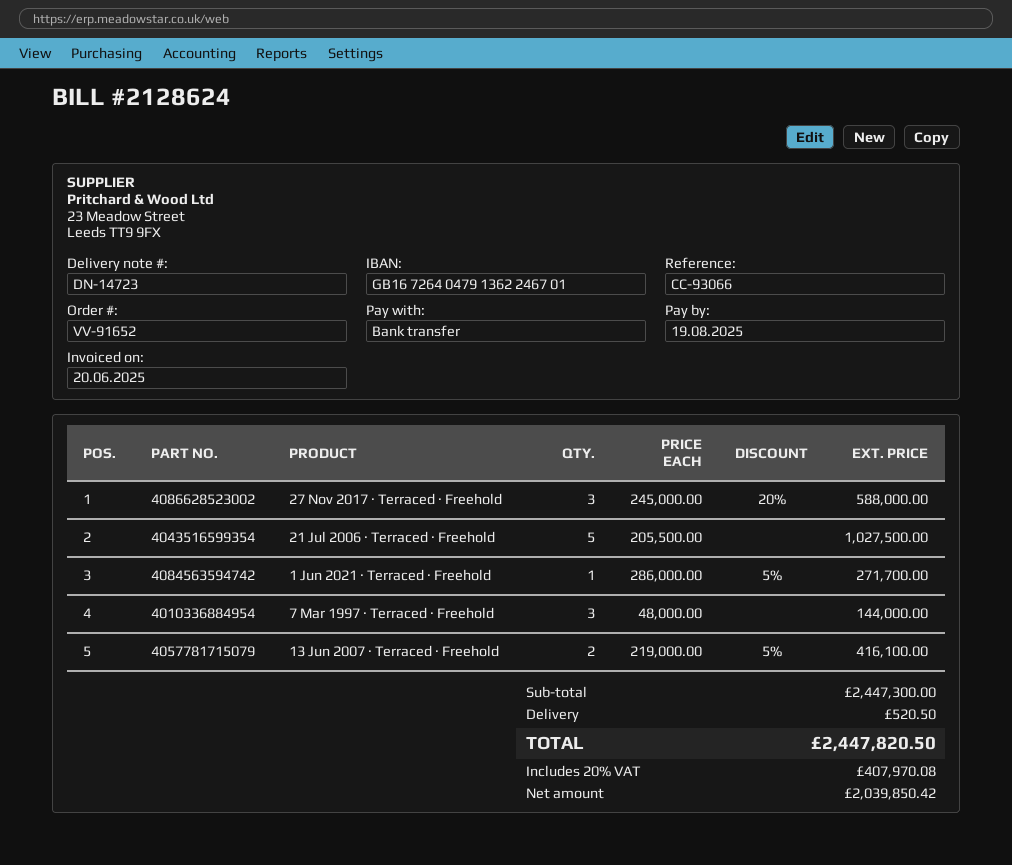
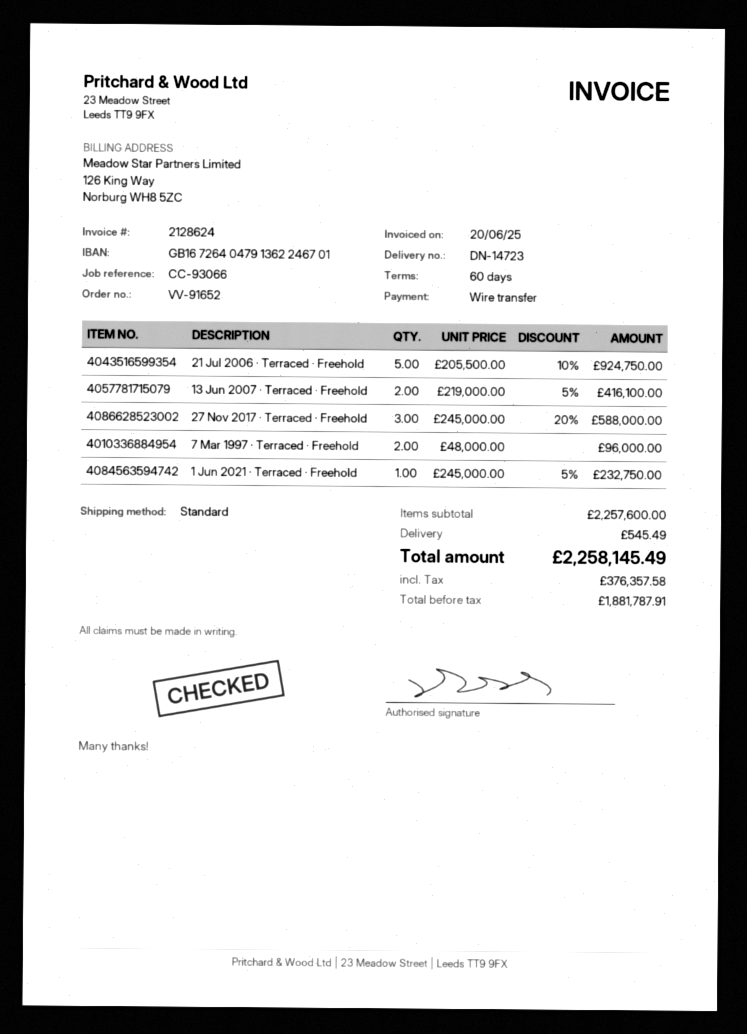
21 Jul 2006 · Terraced · Freehold: 5 x 205500.00 = 1027500.00 -> 5 x 205500.00 - 10% = 924750.00
1 Jun 2021 · Terraced · Freehold: 1 x 286000.00 - 5% = 271700.00 -> 1 x 245000.00 - 5% = 232750.00
7 Mar 1997 · Terraced · Freehold: 3 x 48000.00 = 144000.00 -> 2 x 48000.00 = 96000.00
subtotal: 2447300.00 -> 2257600.00
shipping: 520.50 -> 545.49
net: 2039850.42 -> 1881787.91
tax: 407970.08 -> 376357.58
total: 2447820.50 -> 2258145.49

